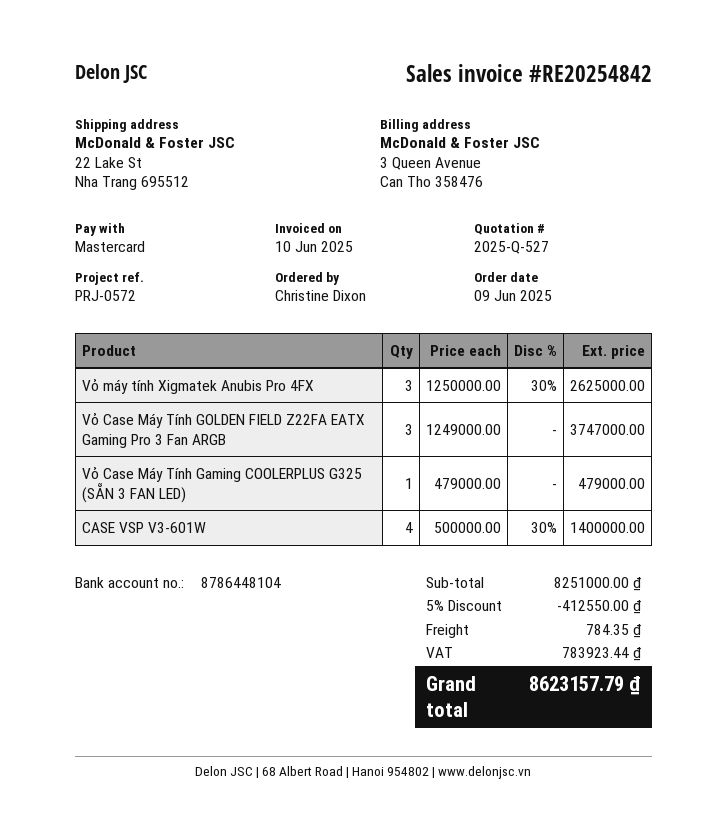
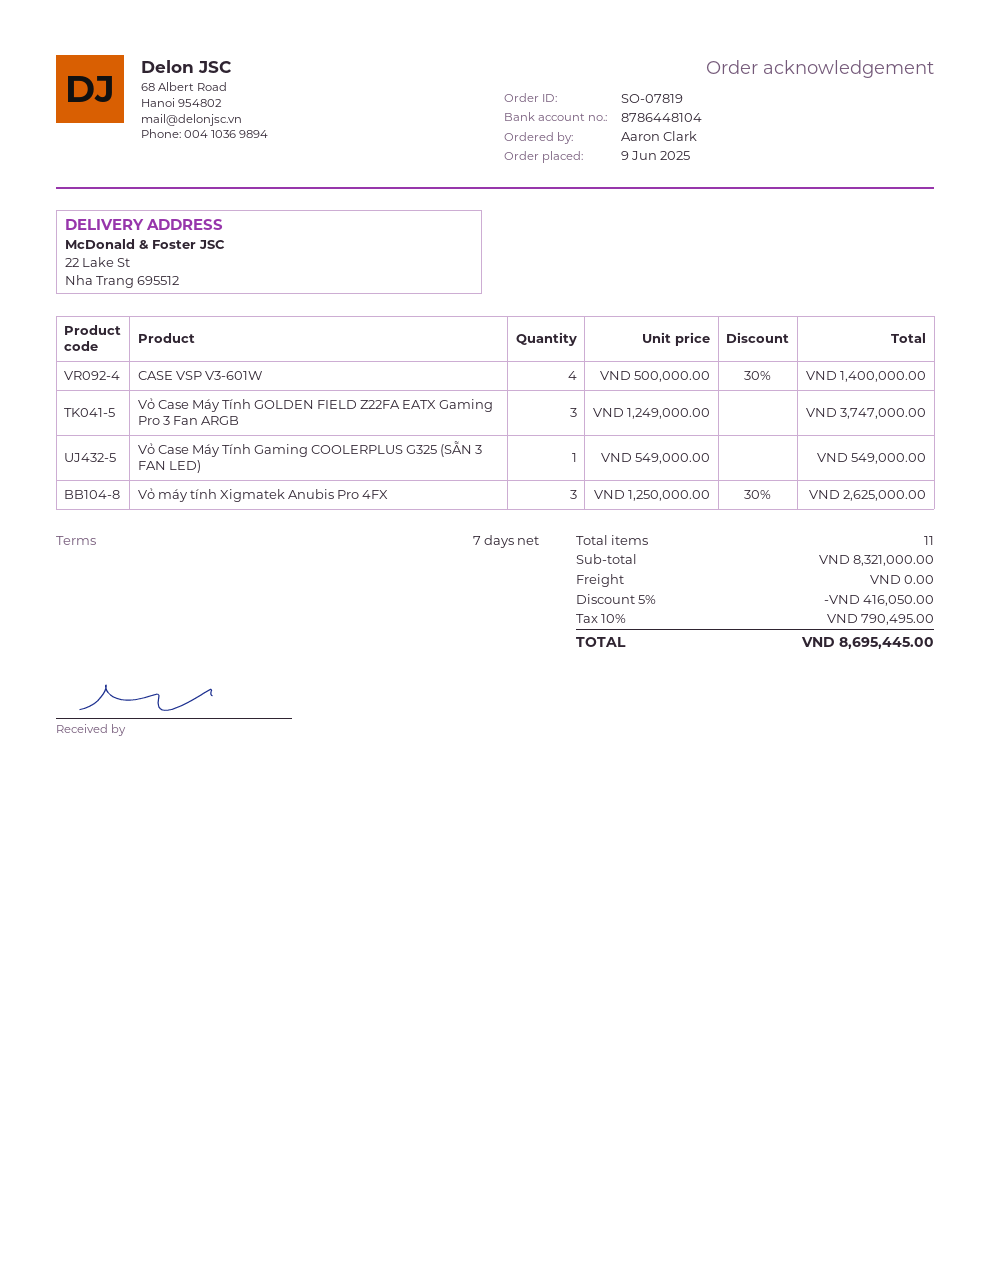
ordered by: Christine Dixon -> Aaron Clark
Vỏ Case Máy Tính Gaming COOLERPLUS G325 (SẴN 3 FAN LED): 1 x 479000.00 = 479000.00 -> 1 x 549000.00 = 549000.00
subtotal: 8251000.00 -> 8321000.00
discount: 5% = 412550.00 -> 5% = 416050.00
shipping: 784.35 -> 0.00
tax: 783923.44 -> 790495.00
total: 8623157.79 -> 8695445.00

